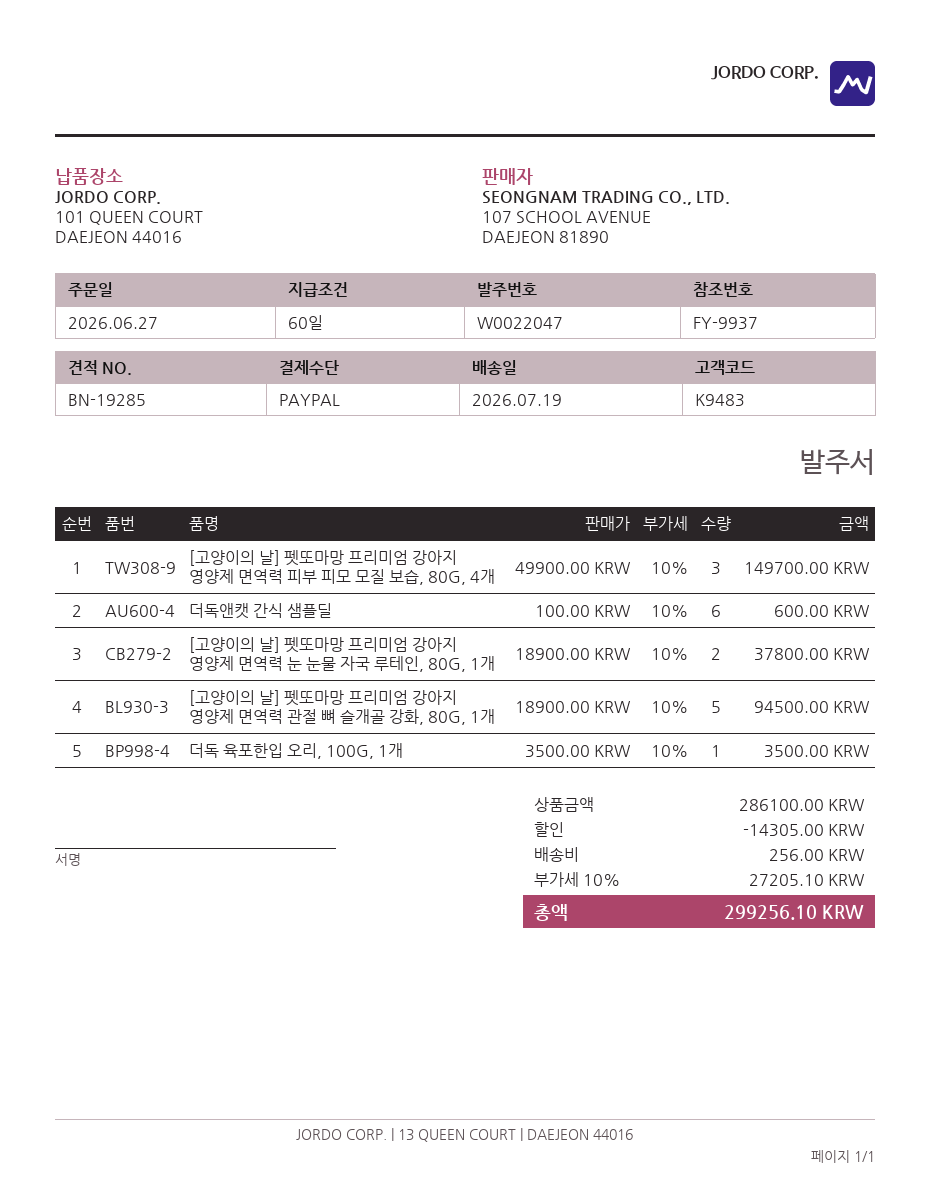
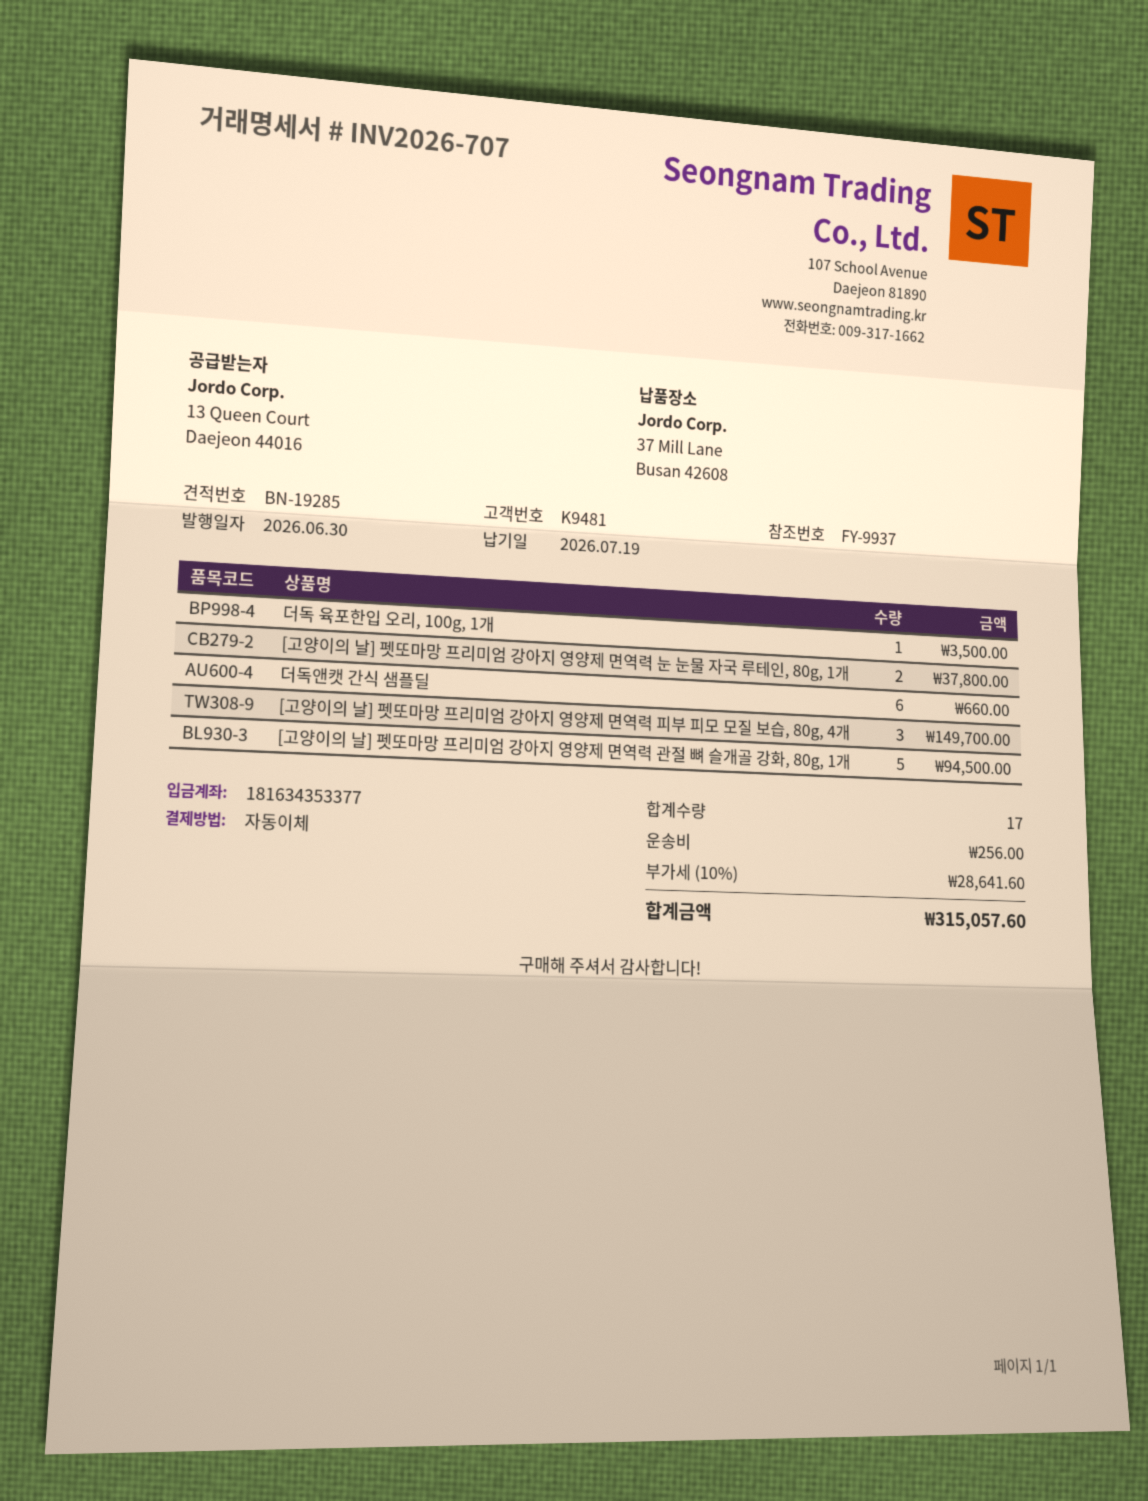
customer number: K9483 -> K9481
payment method: PayPal -> direct debit
ship to: 101 QUEEN COURT, DAEJEON 44016 -> 37 Mill Lane, Busan 42608
더독앤캣 간식 샘플딜: 6 for 600.00 -> 6 for 660.00
discount: 14305.00 -> none
tax: 10% = 27205.10 -> 10% = 28641.60
total: 299256.10 -> 315057.60

